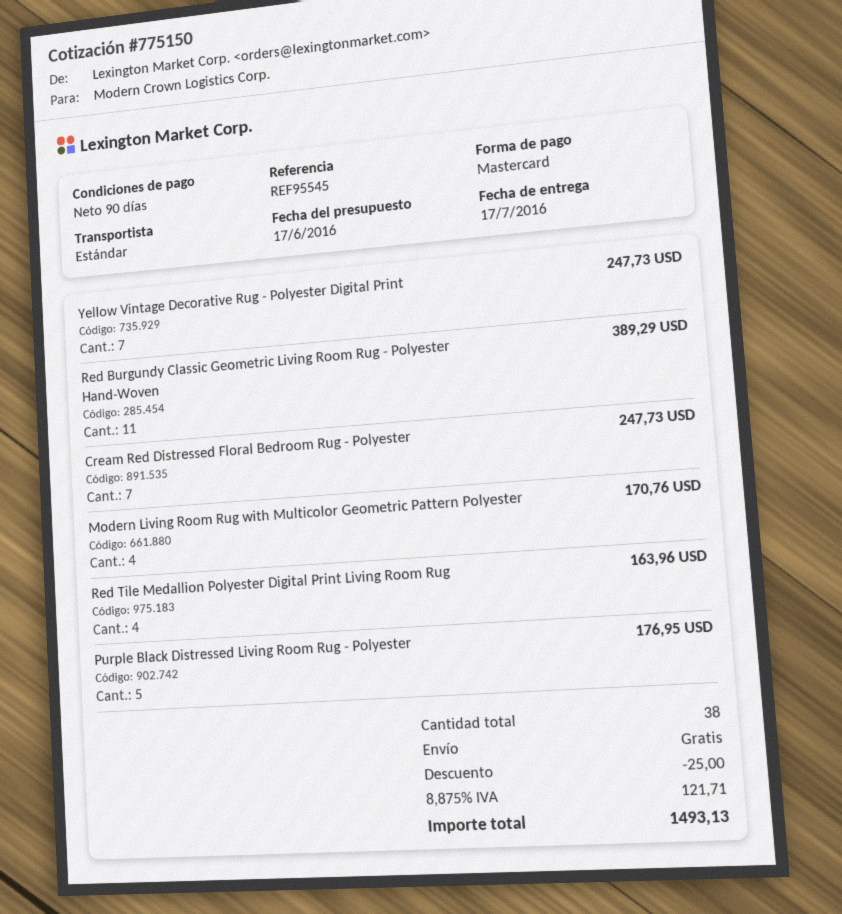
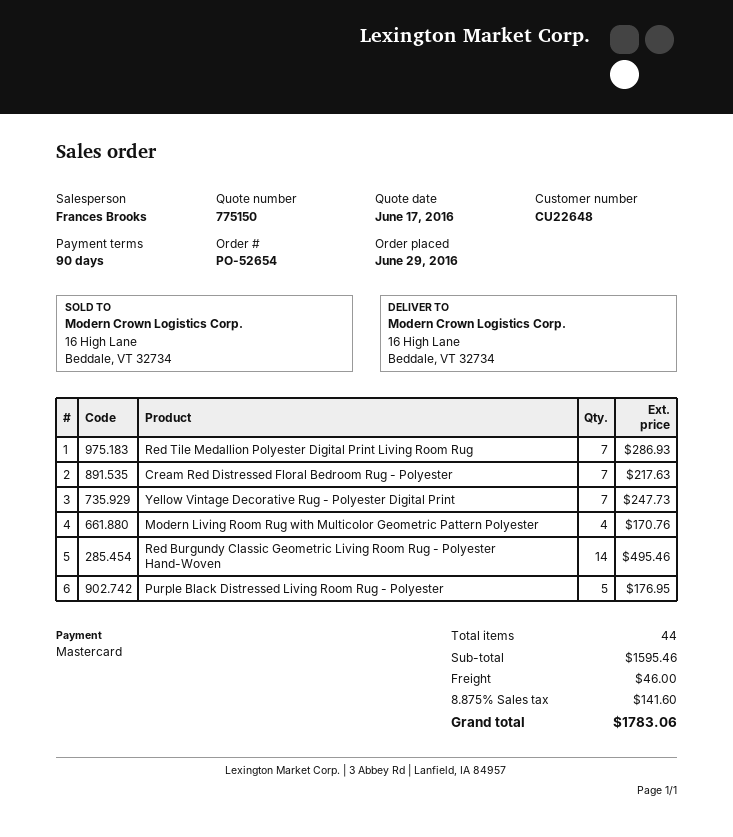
Red Burgundy Classic Geometric Living Room Rug - Polyester Hand-Woven: 11 for 389.29 -> 14 for 495.46
Cream Red Distressed Floral Bedroom Rug - Polyester: 7 for 247.73 -> 7 for 217.63
Red Tile Medallion Polyester Digital Print Living Room Rug: 4 for 163.96 -> 7 for 286.93
total quantity: 38 -> 44
discount: 25.00 -> none
shipping: 0.00 -> 46.00
tax: 8.875% = 121.71 -> 8.875% = 141.60
total: 1493.13 -> 1783.06

